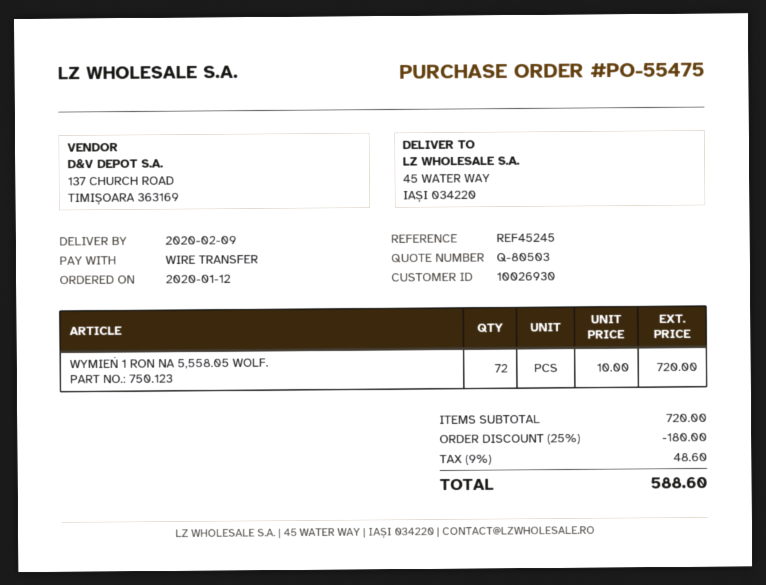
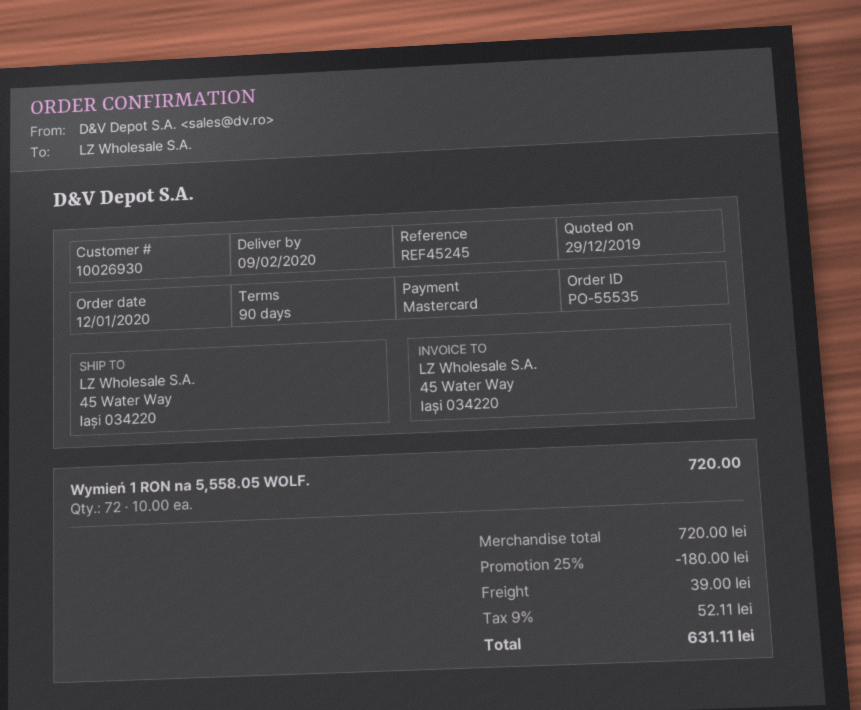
order number: PO-55475 -> PO-55535
payment method: bank transfer -> Mastercard
shipping: none -> 39.00
tax: 9% = 48.60 -> 9% = 52.11
total: 588.60 -> 631.11

